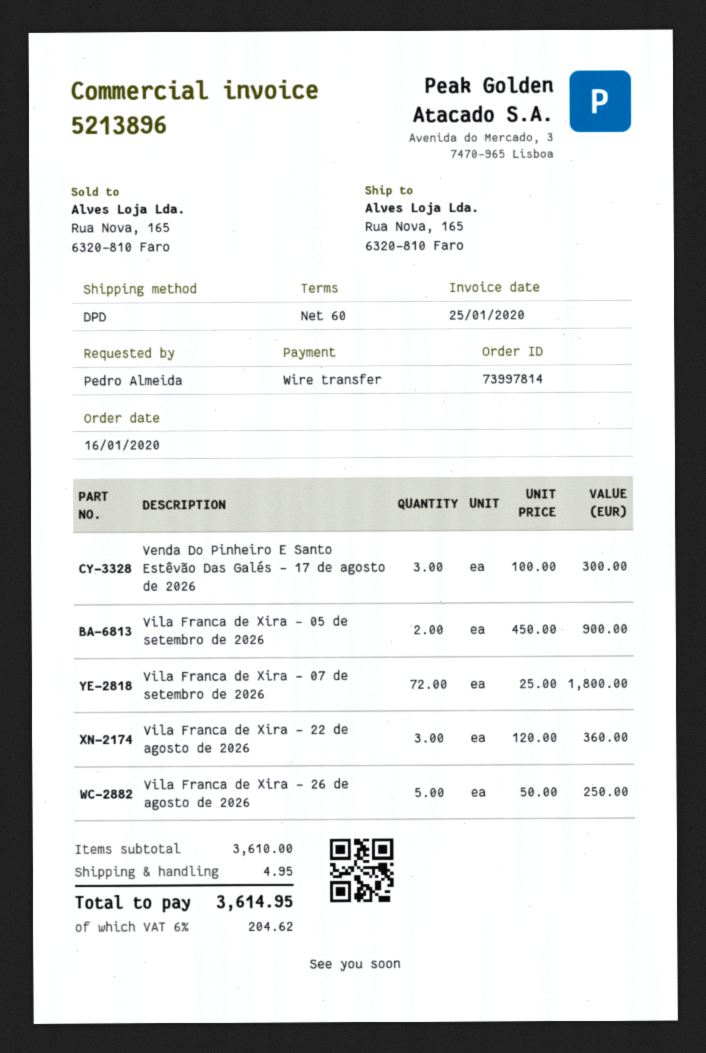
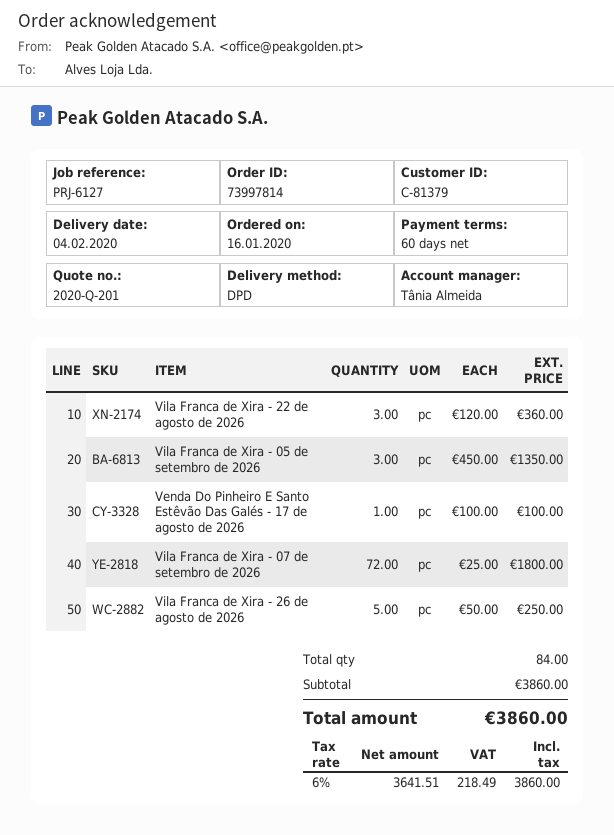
Venda Do Pinheiro E Santo Estêvão Das Galés - 17 de agosto de 2026: 3 x 100.00 = 300.00 -> 1 x 100.00 = 100.00
Vila Franca de Xira - 05 de setembro de 2026: 2 x 450.00 = 900.00 -> 3 x 450.00 = 1350.00
subtotal: 3610.00 -> 3860.00
shipping: 4.95 -> none
tax: 6% = 204.62 -> 6% = 218.49
total: 3614.95 -> 3860.00

